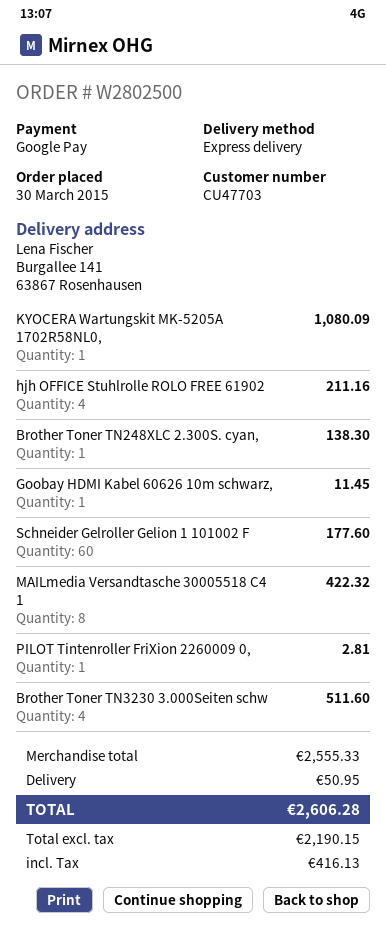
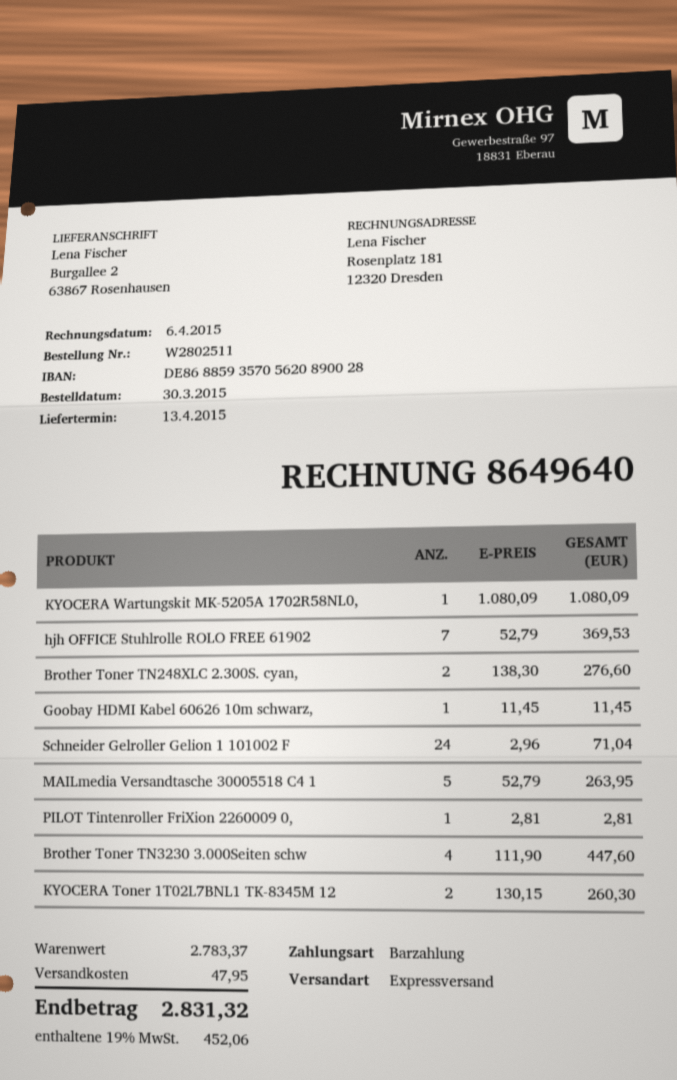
order number: W2802500 -> W2802511
payment method: Google Pay -> cash
ship to: Burgallee 141, 63867 Rosenhausen -> Burgallee 2, 63867 Rosenhausen
hjh OFFICE Stuhlrolle ROLO FREE 61902: 4 for 211.16 -> 7 for 369.53
Brother Toner TN248XLC 2.300S. cyan,: 1 for 138.30 -> 2 for 276.60
Schneider Gelroller Gelion 1 101002 F: 60 for 177.60 -> 24 for 71.04
MAILmedia Versandtasche 30005518 C4 1: 8 for 422.32 -> 5 for 263.95
Brother Toner TN3230 3.000Seiten schw: 4 for 511.60 -> 4 for 447.60
KYOCERA Toner 1T02L7BNL1 TK-8345M 12: none -> 2 for 260.30
subtotal: 2555.33 -> 2783.37
shipping: 50.95 -> 47.95
tax: 416.13 -> 452.06
total: 2606.28 -> 2831.32

